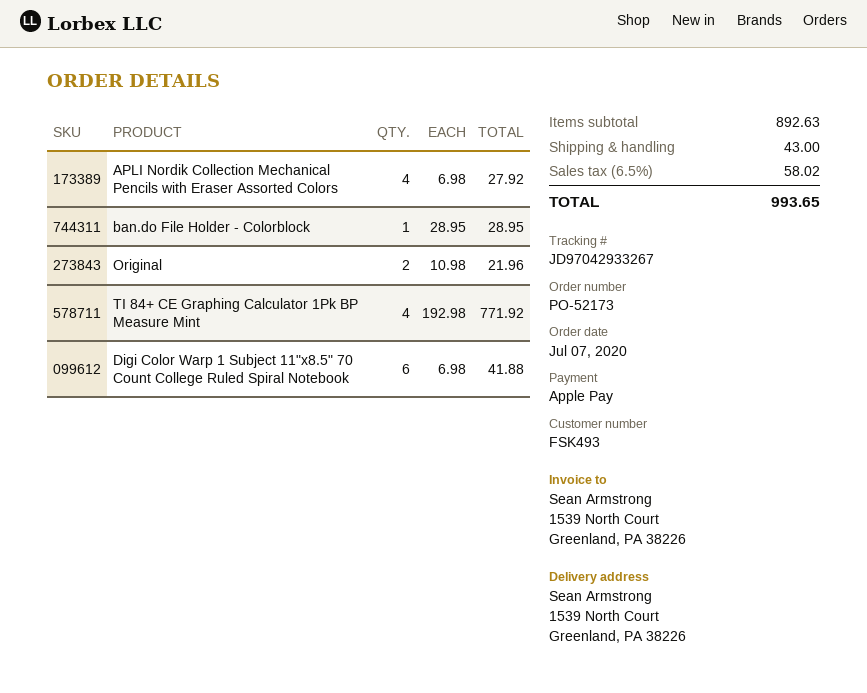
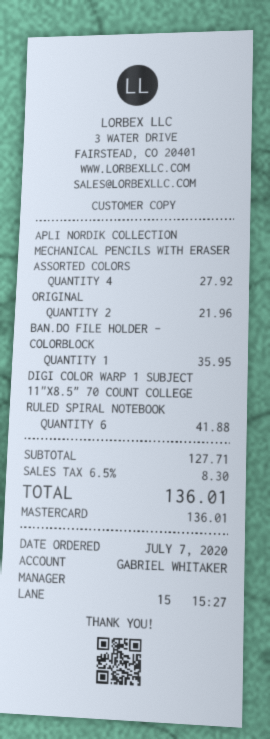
payment method: Apple Pay -> Mastercard
ban.do File Holder - Colorblock: 1 for 28.95 -> 1 for 35.95
TI 84+ CE Graphing Calculator 1Pk BP Measure Mint: 4 for 771.92 -> none
subtotal: 892.63 -> 127.71
shipping: 43.00 -> none
tax: 6.5% = 58.02 -> 6.5% = 8.30
total: 993.65 -> 136.01

